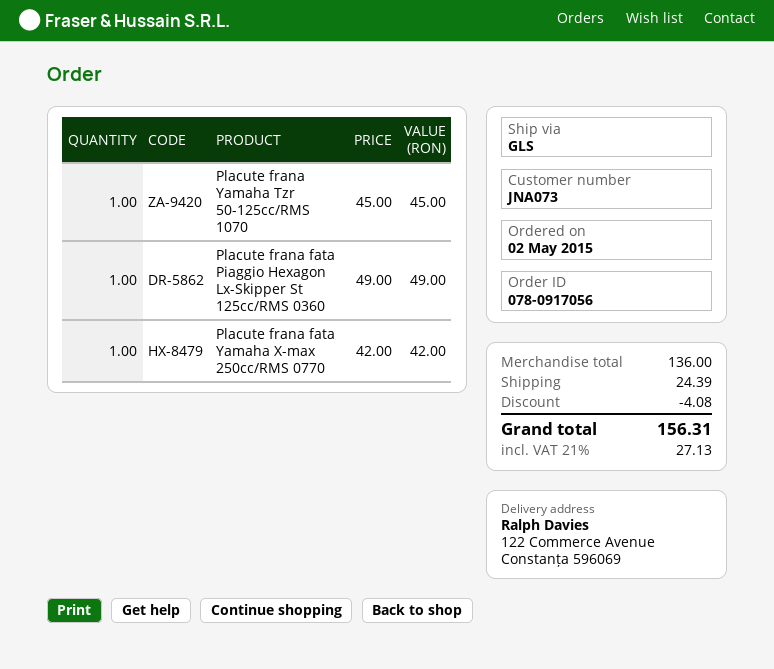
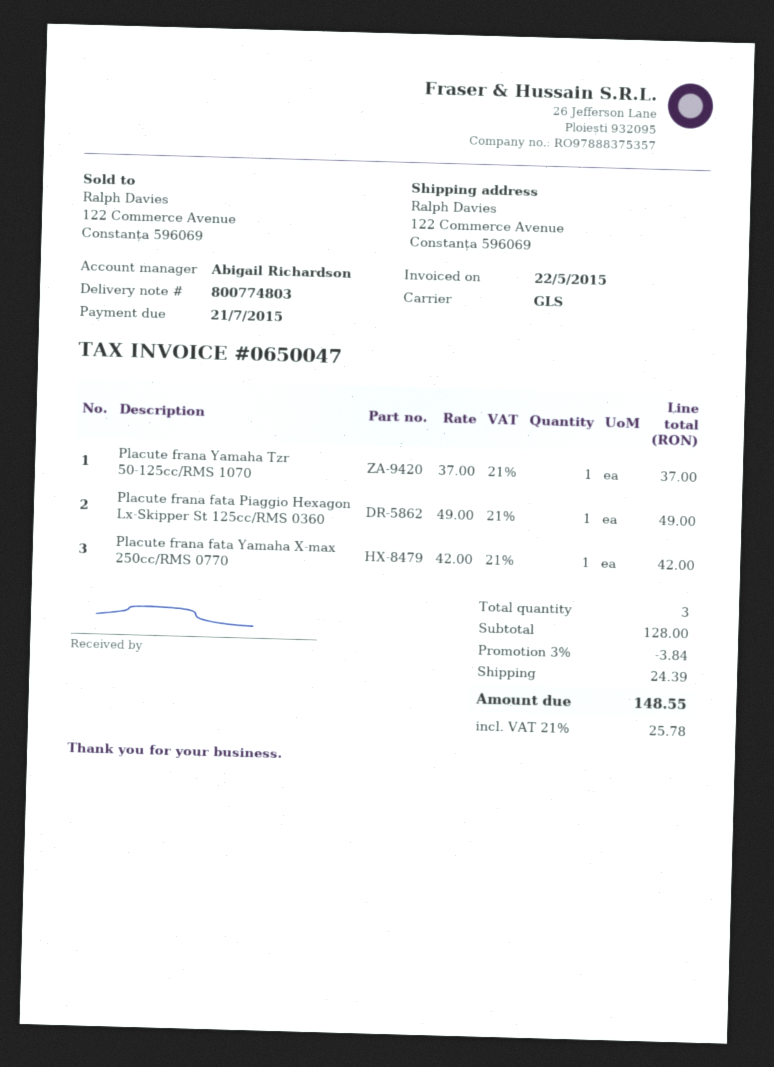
Placute frana Yamaha Tzr 50-125cc/RMS 1070: 1 x 45.00 = 45.00 -> 1 x 37.00 = 37.00
subtotal: 136.00 -> 128.00
discount: 4.08 -> 3.84
tax: 21% = 27.13 -> 21% = 25.78
total: 156.31 -> 148.55

